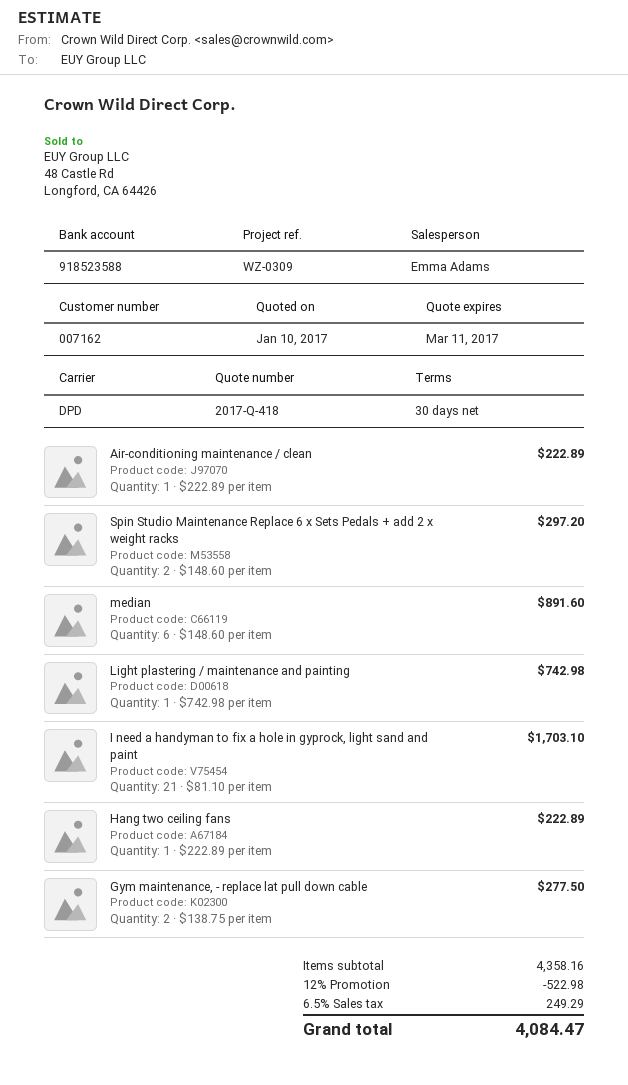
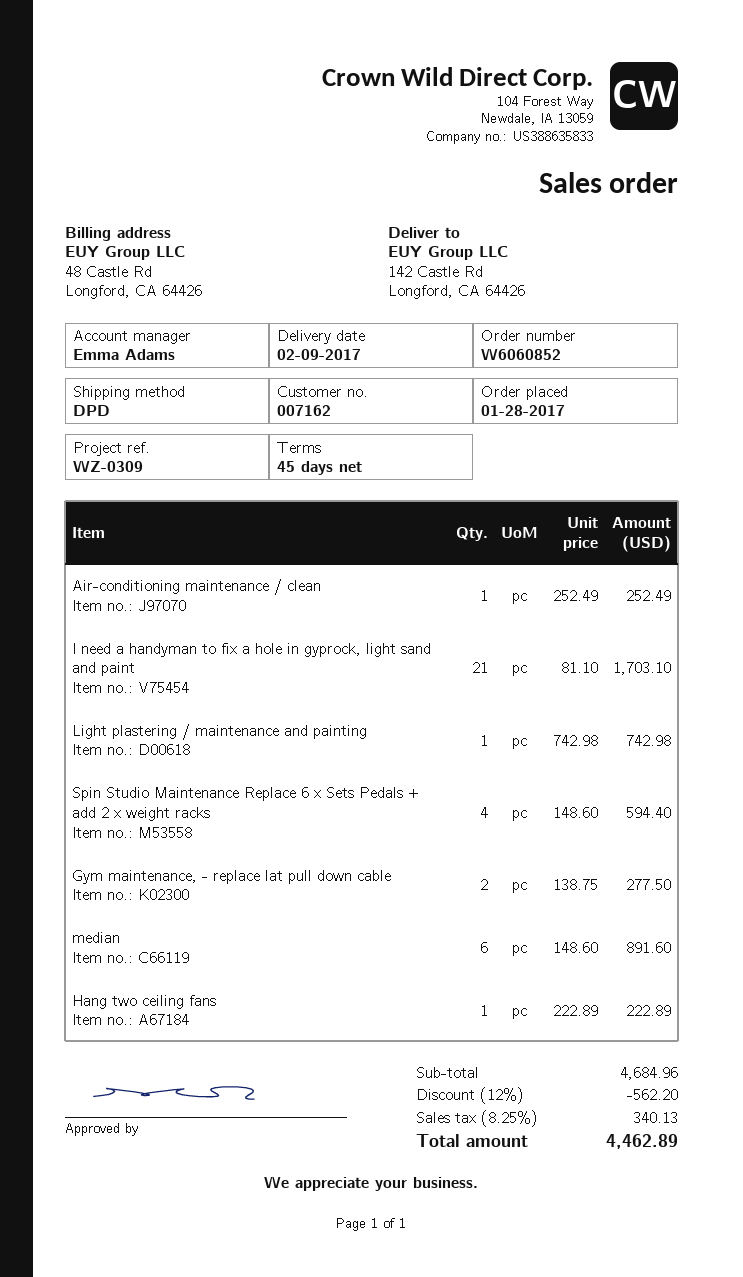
payment terms: 30 days -> 45 days
Air-conditioning maintenance / clean: 1 x 222.89 = 222.89 -> 1 x 252.49 = 252.49
Spin Studio Maintenance Replace 6 x Sets Pedals + add 2 x weight racks: 2 x 148.60 = 297.20 -> 4 x 148.60 = 594.40
subtotal: 4358.16 -> 4684.96
discount: 12% = 522.98 -> 12% = 562.20
tax: 6.5% = 249.29 -> 8.25% = 340.13
total: 4084.47 -> 4462.89

